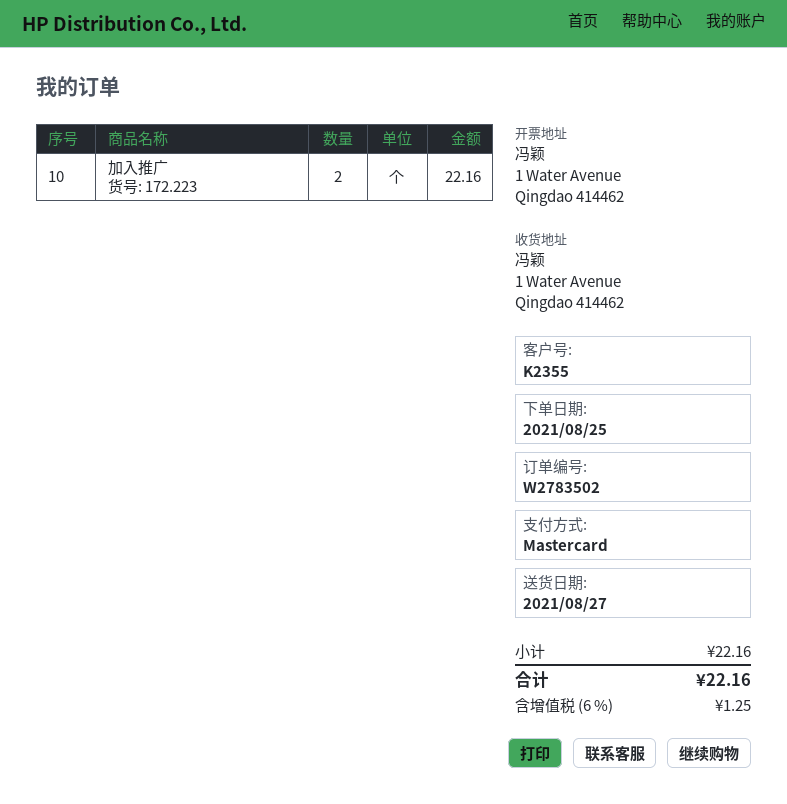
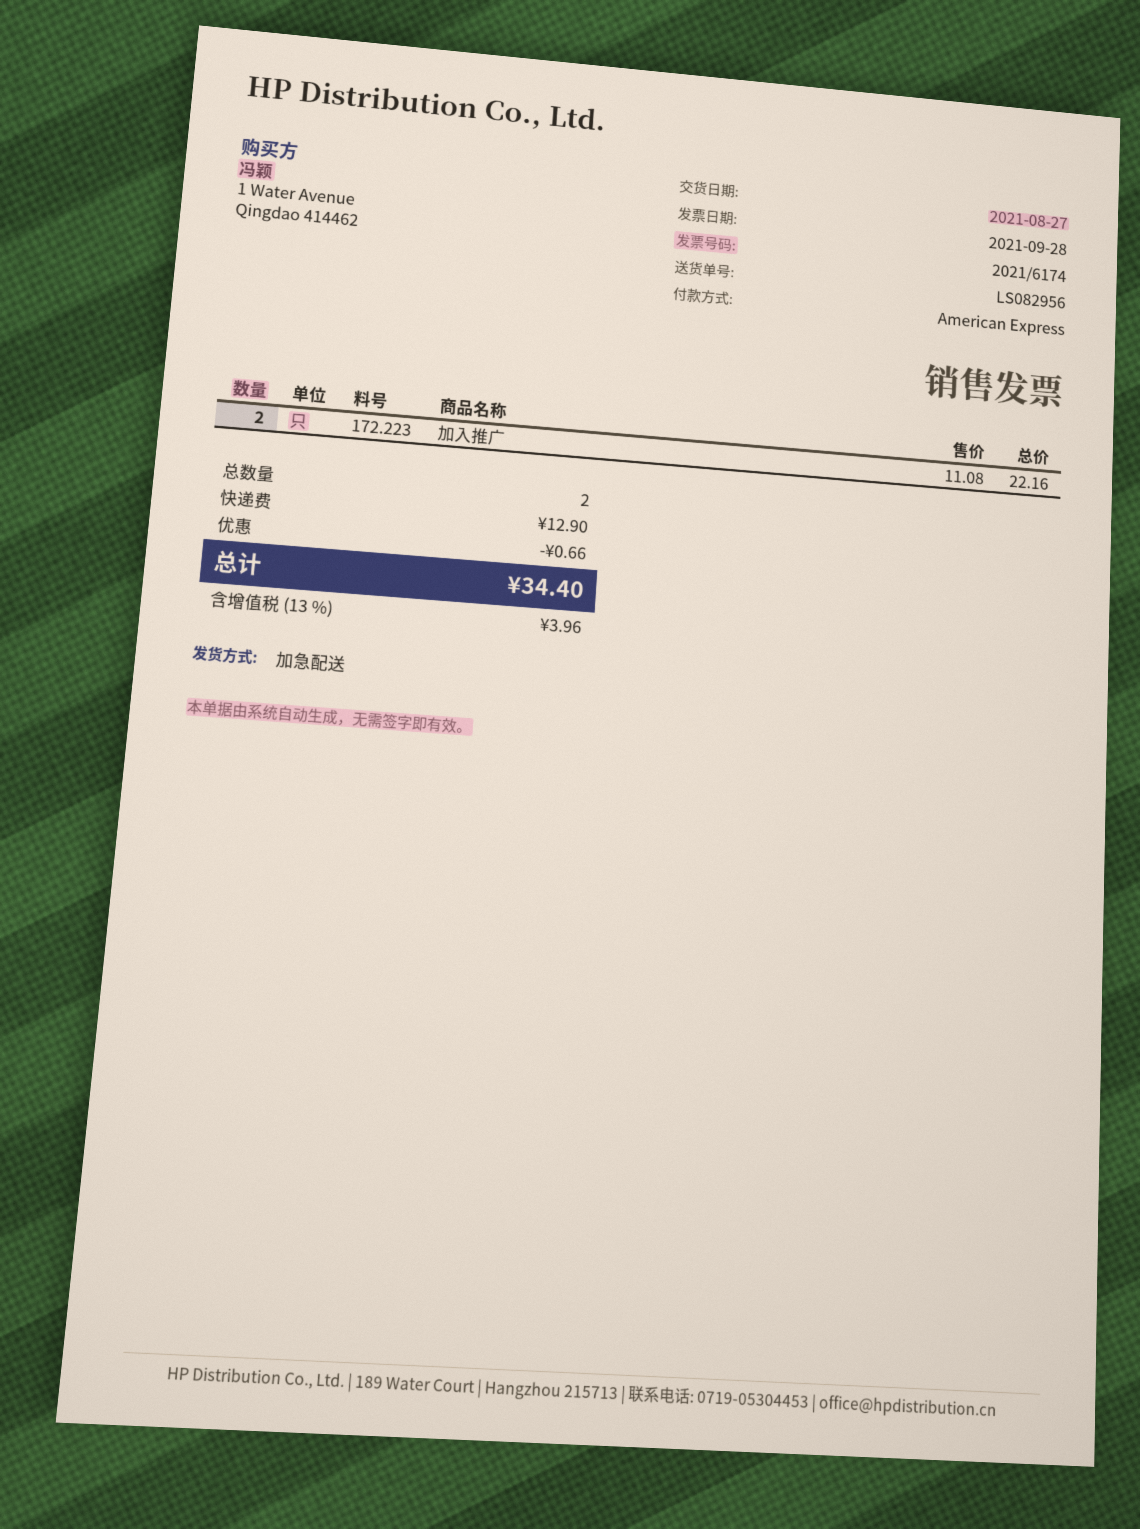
payment method: Mastercard -> American Express
discount: none -> 0.66
shipping: none -> 12.90
tax: 6% = 1.25 -> 13% = 3.96
total: 22.16 -> 34.40

